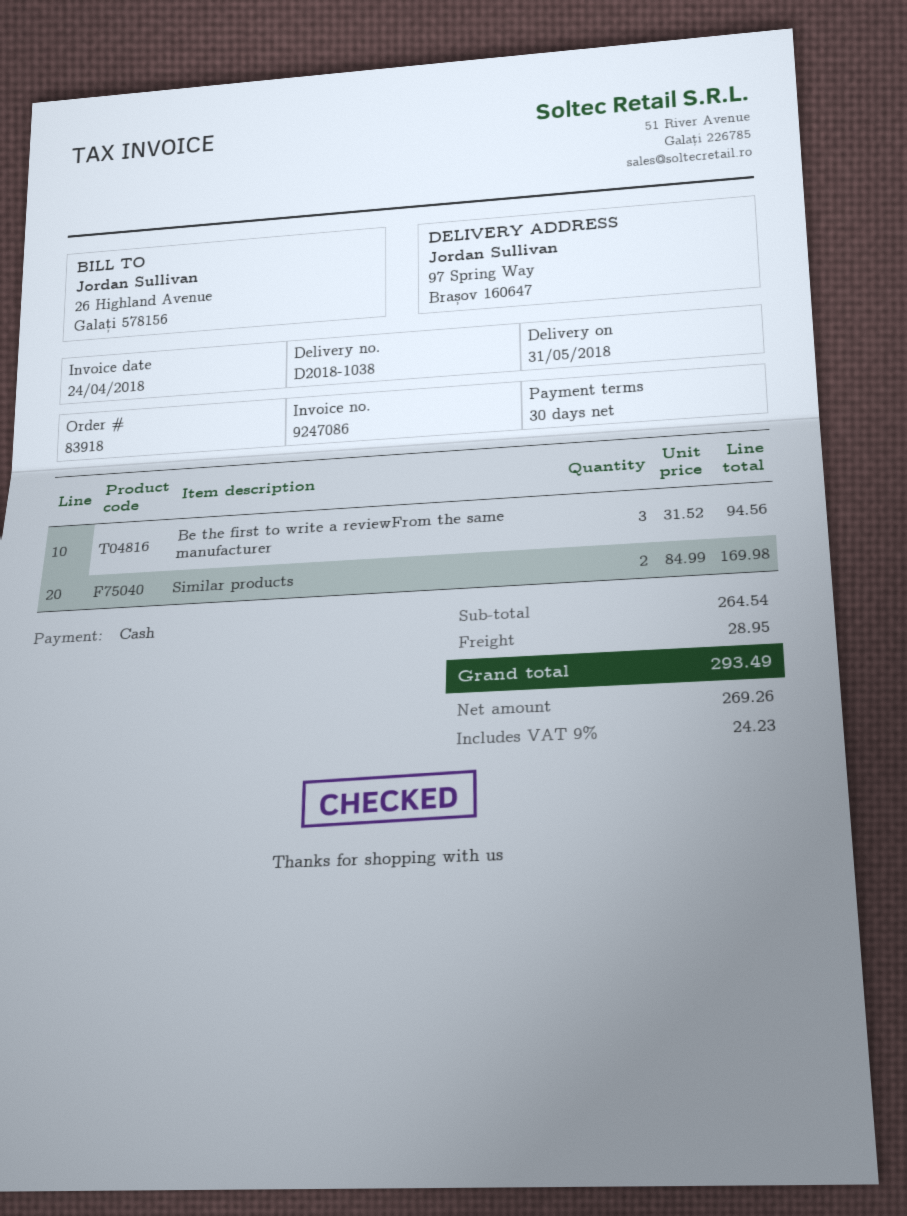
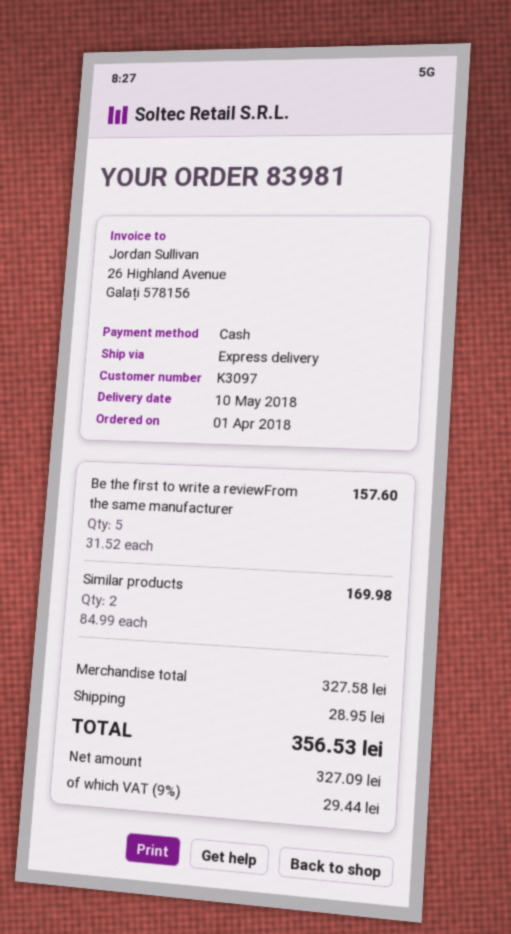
order number: 83918 -> 83981
delivery date: 2018-05-31 -> 2018-05-10
Be the first to write a reviewFrom the same manufacturer: 3 x 31.52 = 94.56 -> 5 x 31.52 = 157.60
subtotal: 264.54 -> 327.58
net: 269.26 -> 327.09
tax: 9% = 24.23 -> 9% = 29.44
total: 293.49 -> 356.53

